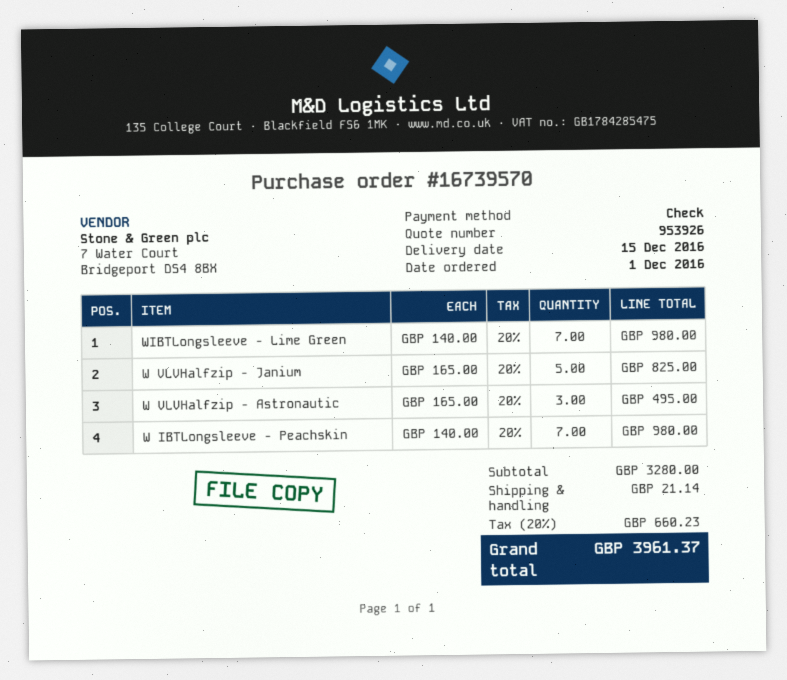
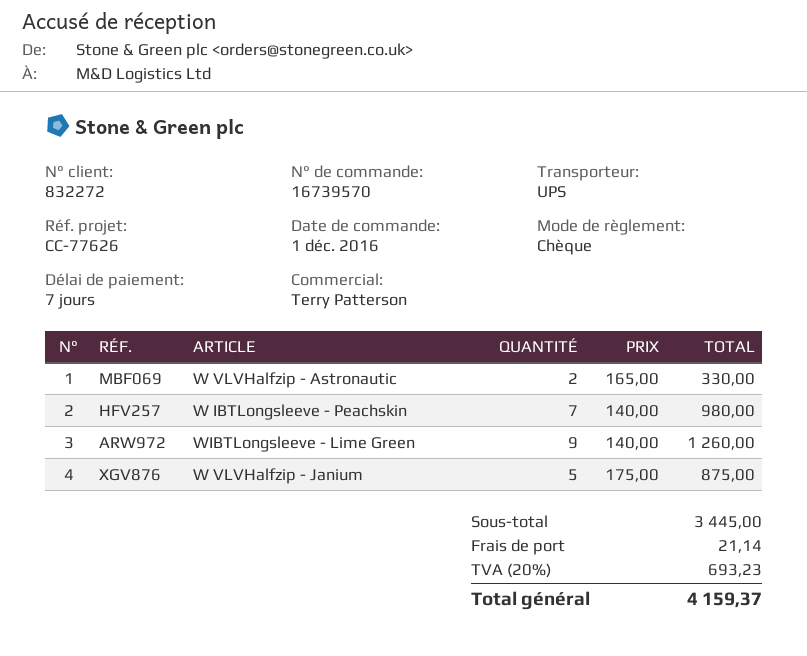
WIBTLongsleeve - Lime Green: 7 x 140.00 = 980.00 -> 9 x 140.00 = 1260.00
W VLVHalfzip - Janium: 5 x 165.00 = 825.00 -> 5 x 175.00 = 875.00
W VLVHalfzip - Astronautic: 3 x 165.00 = 495.00 -> 2 x 165.00 = 330.00
subtotal: 3280.00 -> 3445.00
tax: 20% = 660.23 -> 20% = 693.23
total: 3961.37 -> 4159.37

